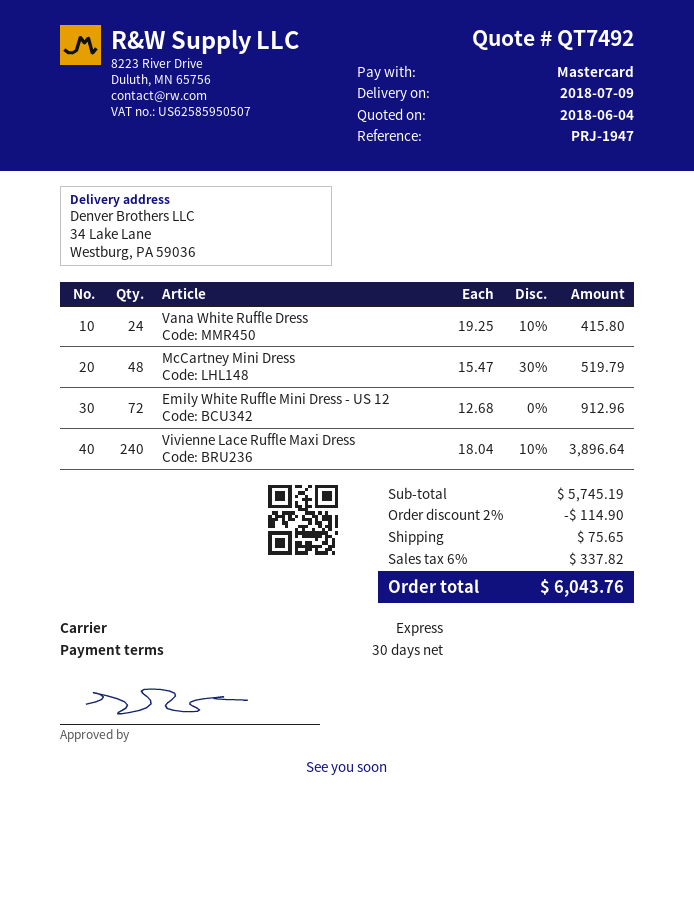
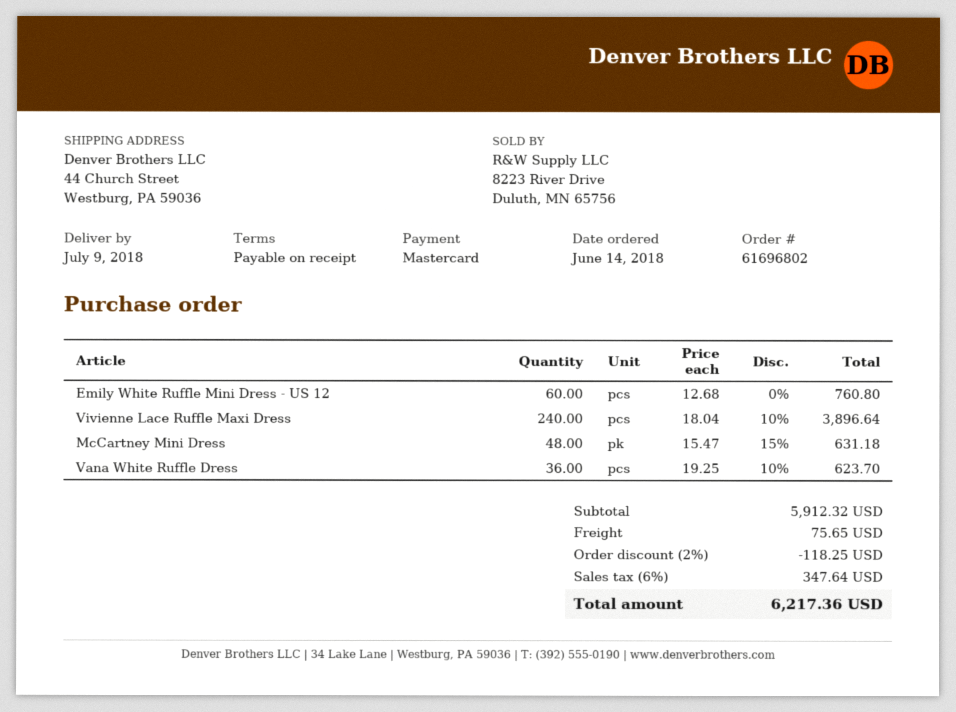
payment terms: 30 days -> on receipt
ship to: 34 Lake Lane, Westburg, PA 59036 -> 44 Church Street, Westburg, PA 59036
Vana White Ruffle Dress: 24 x 19.25 - 10% = 415.80 -> 36 x 19.25 - 10% = 623.70
McCartney Mini Dress: 48 x 15.47 - 30% = 519.79 -> 48 x 15.47 - 15% = 631.18
Emily White Ruffle Mini Dress - US 12: 72 x 12.68 = 912.96 -> 60 x 12.68 = 760.80
subtotal: 5745.19 -> 5912.32
discount: 2% = 114.90 -> 2% = 118.25
tax: 6% = 337.82 -> 6% = 347.64
total: 6043.76 -> 6217.36

